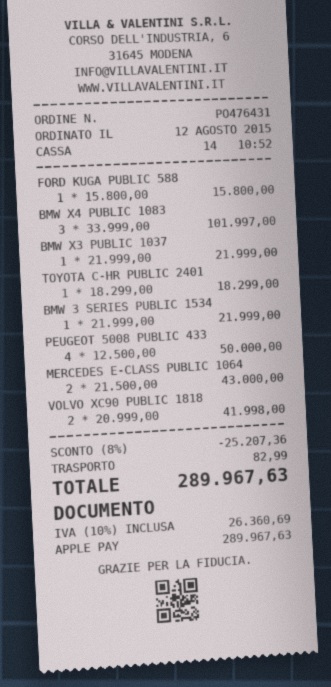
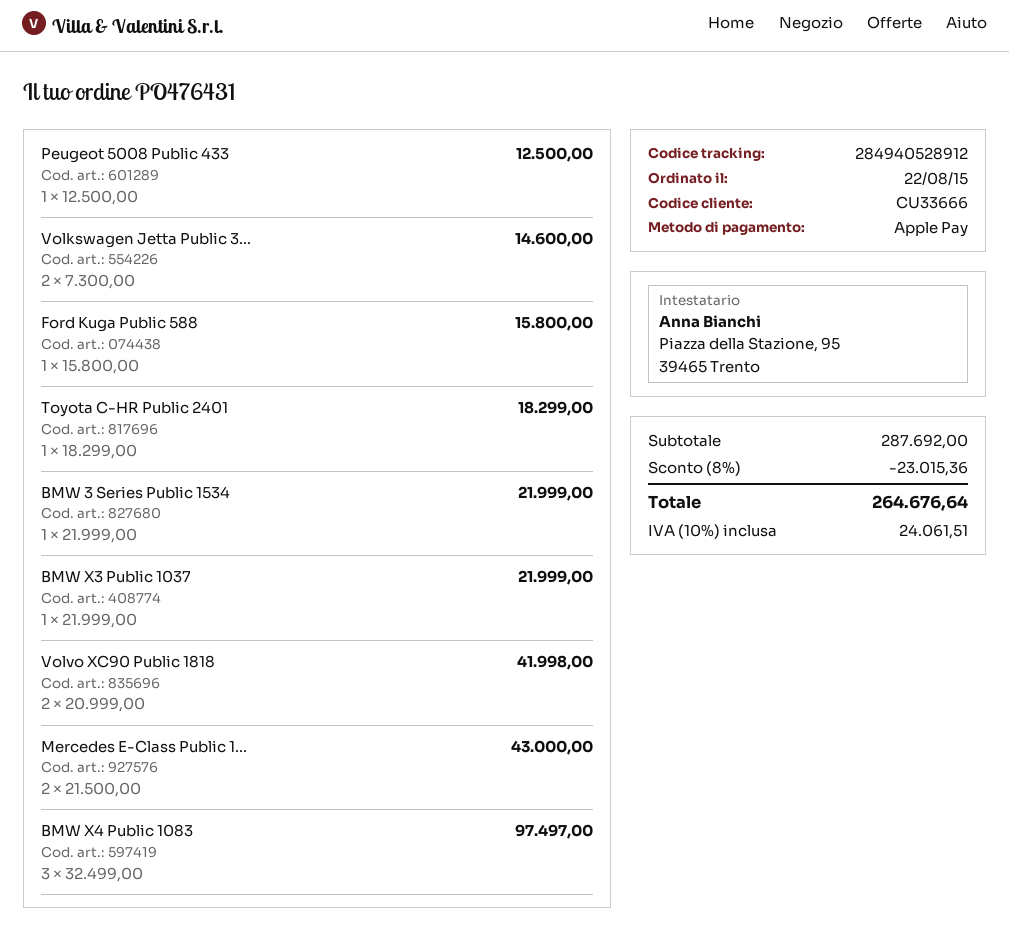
order date: 2015-08-12 -> 2015-08-22
BMW X4 PUBLIC 1083: 3 x 33999.00 = 101997.00 -> 3 x 32499.00 = 97497.00
PEUGEOT 5008 PUBLIC 433: 4 x 12500.00 = 50000.00 -> 1 x 12500.00 = 12500.00
Volkswagen Jetta Public 3...: none -> 2 x 7300.00 = 14600.00
discount: 8% = 25207.36 -> 8% = 23015.36
shipping: 82.99 -> none
tax: 10% = 26360.69 -> 10% = 24061.51
total: 289967.63 -> 264676.64

